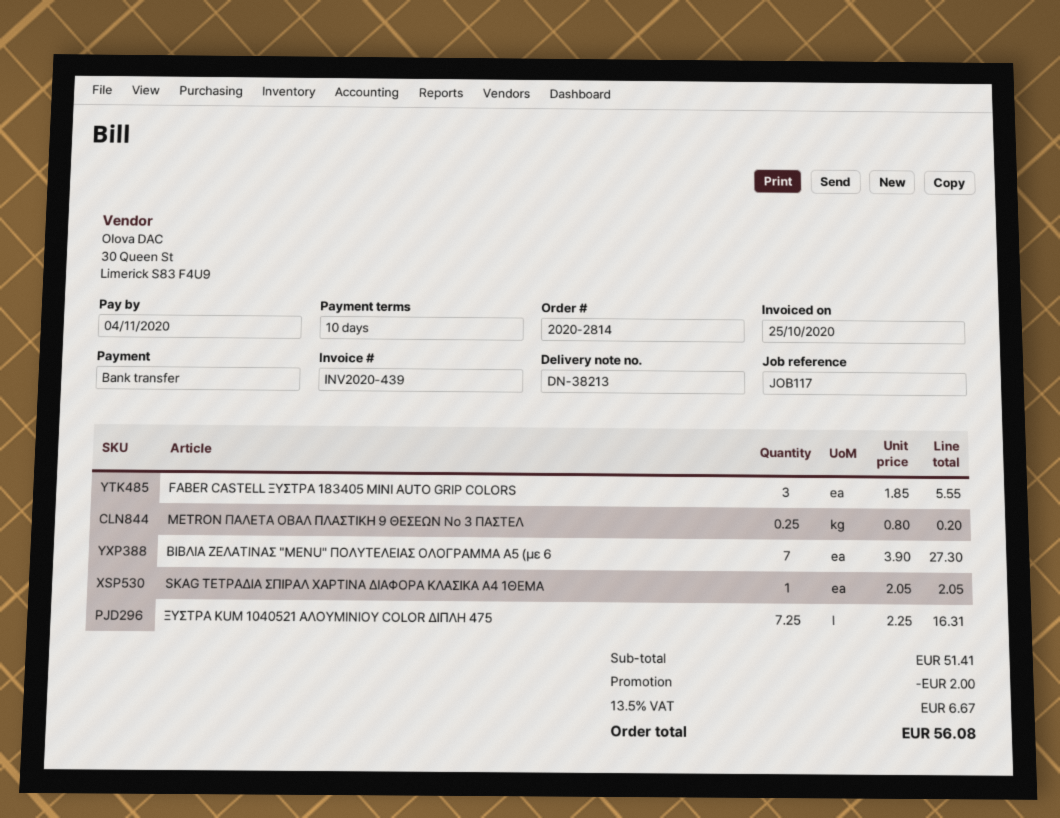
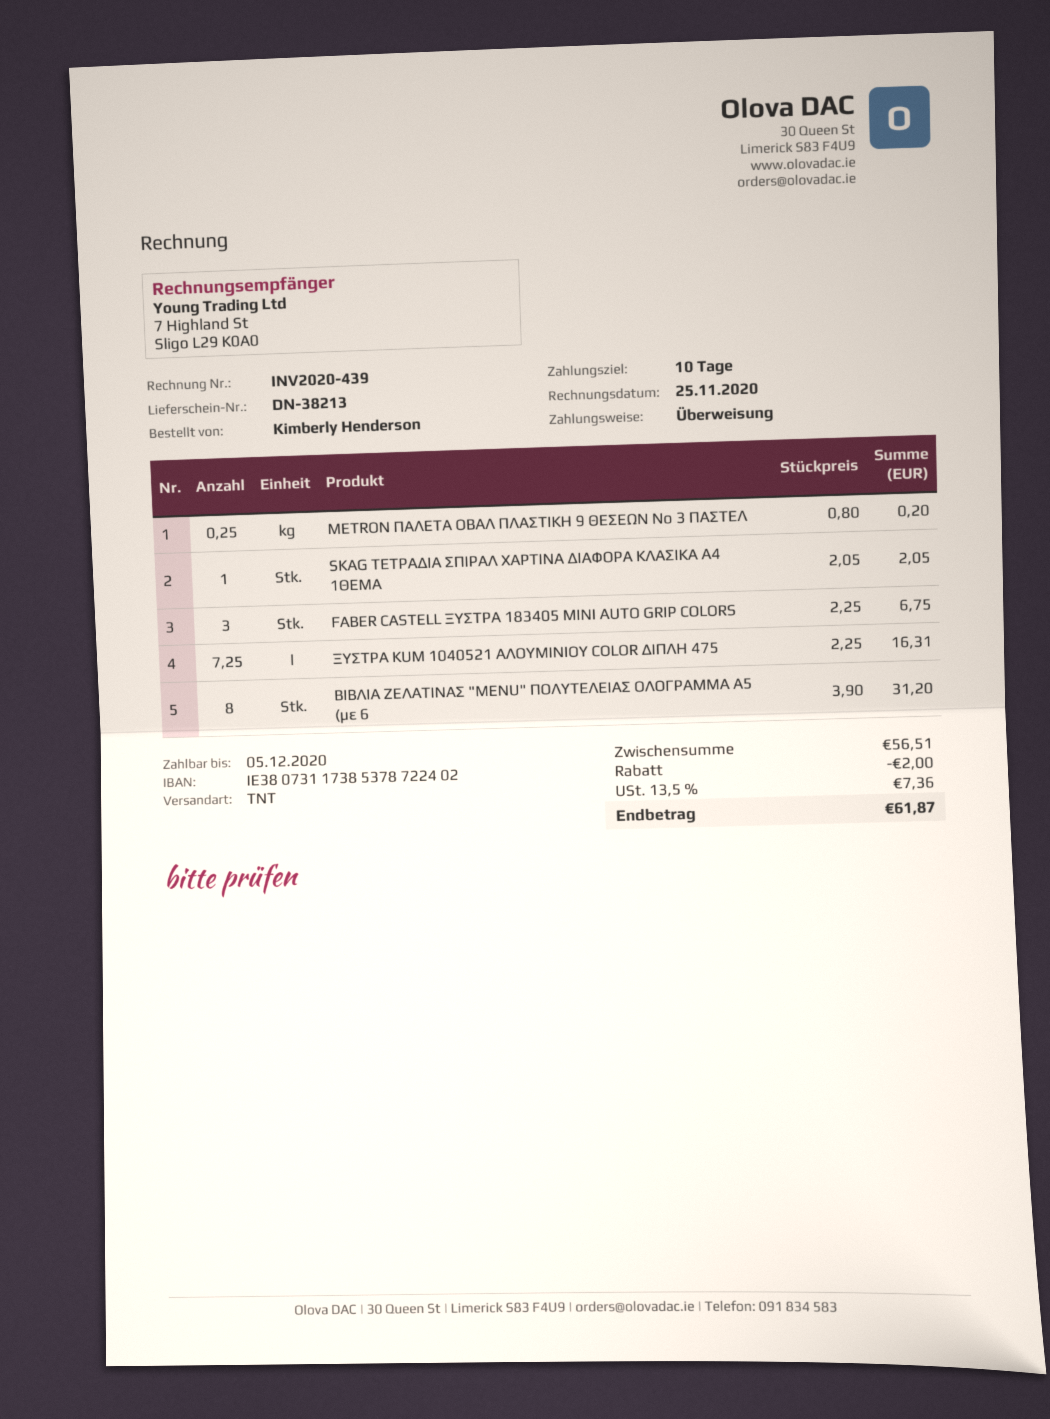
invoice date: 2020-10-25 -> 2020-11-25
due date: 2020-11-04 -> 2020-12-05
FABER CASTELL ΞΥΣΤΡΑ 183405 MINI AUTO GRIP COLORS: 3 x 1.85 = 5.55 -> 3 x 2.25 = 6.75
ΒΙΒΛΙΑ ΖΕΛΑΤΙΝΑΣ "MENU" ΠΟΛΥΤΕΛΕΙΑΣ ΟΛΟΓΡΑΜΜΑ Α5 (με 6: 7 x 3.90 = 27.30 -> 8 x 3.90 = 31.20
subtotal: 51.41 -> 56.51
tax: 13.5% = 6.67 -> 13.5% = 7.36
total: 56.08 -> 61.87

